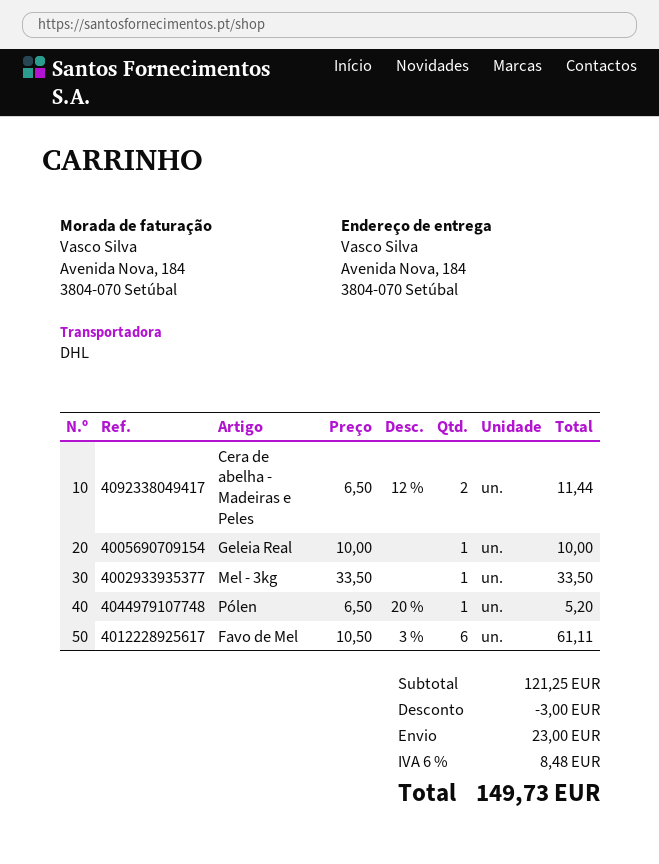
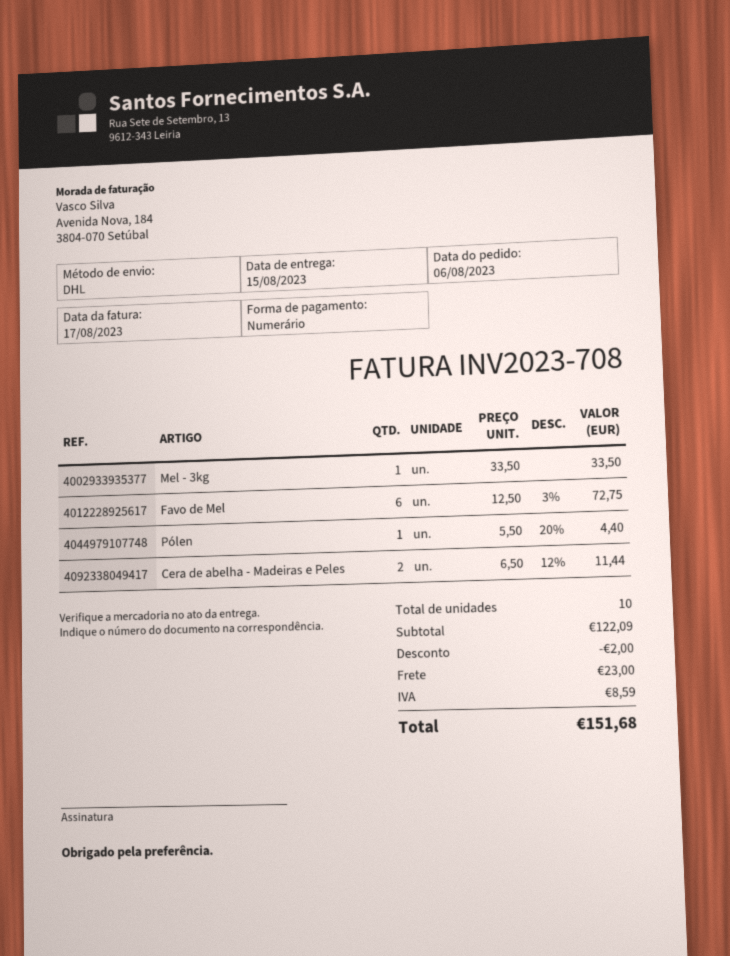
Geleia Real: 1 x 10.00 = 10.00 -> none
Pólen: 1 x 6.50 - 20% = 5.20 -> 1 x 5.50 - 20% = 4.40
Favo de Mel: 6 x 10.50 - 3% = 61.11 -> 6 x 12.50 - 3% = 72.75
subtotal: 121.25 -> 122.09
discount: 3.00 -> 2.00
tax: 8.48 -> 8.59
total: 149.73 -> 151.68

